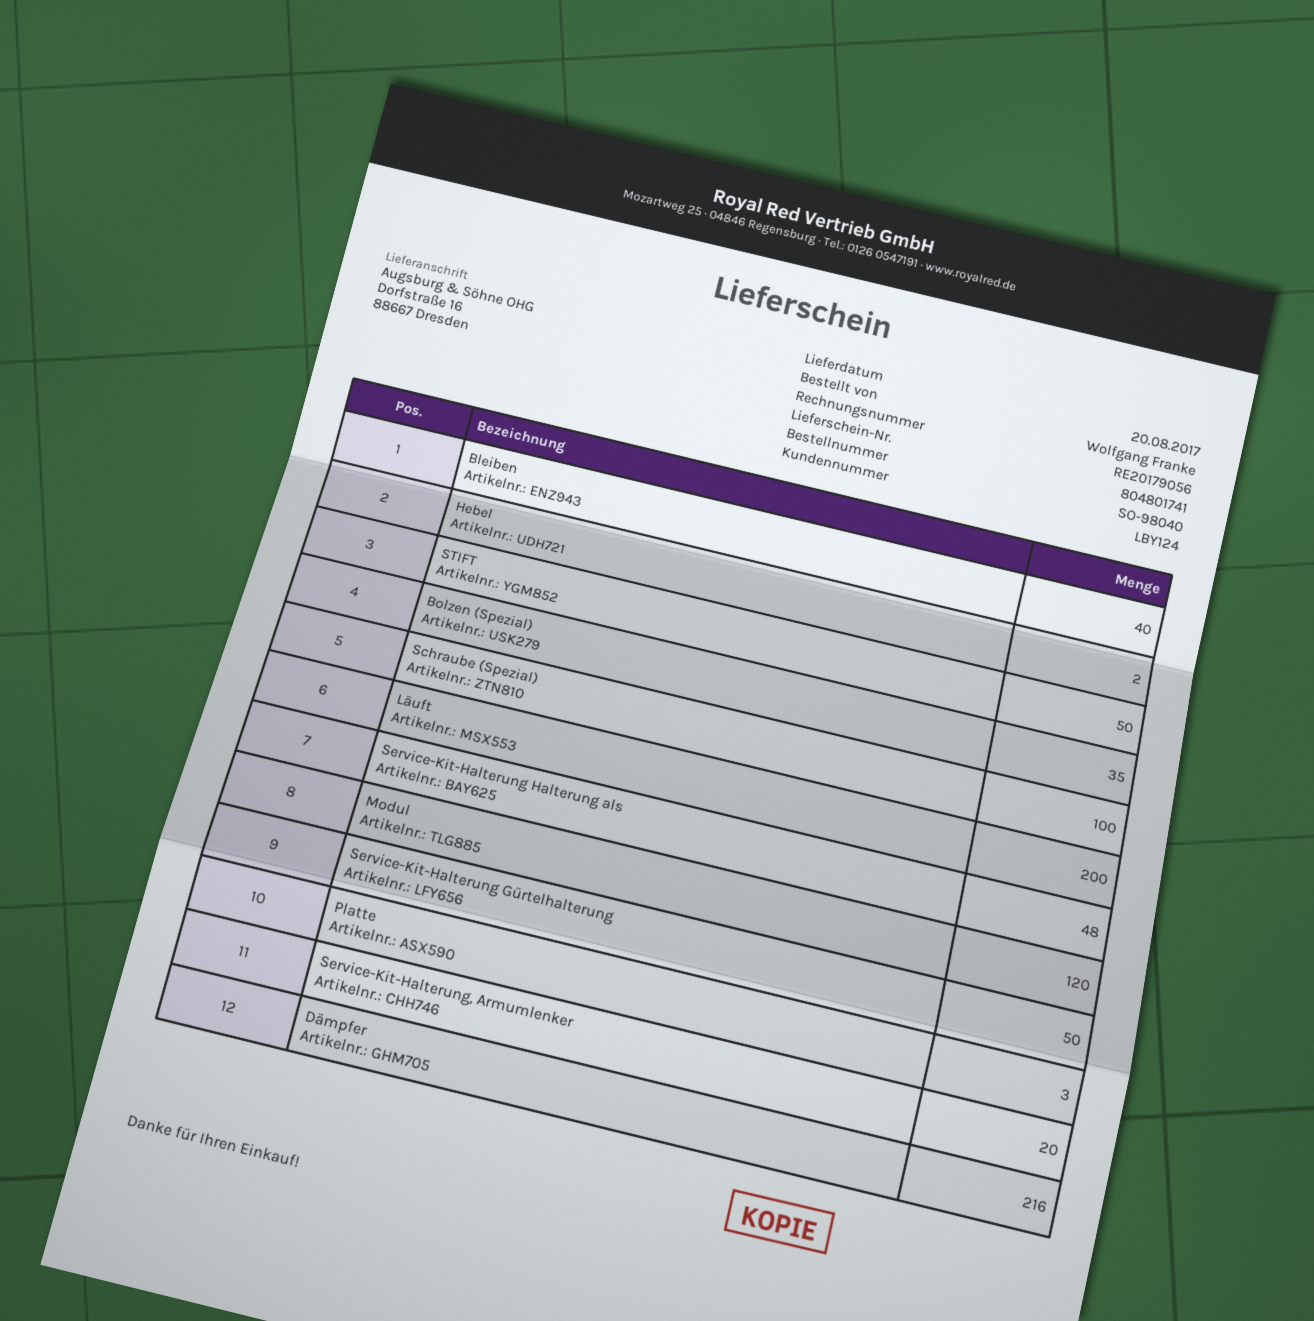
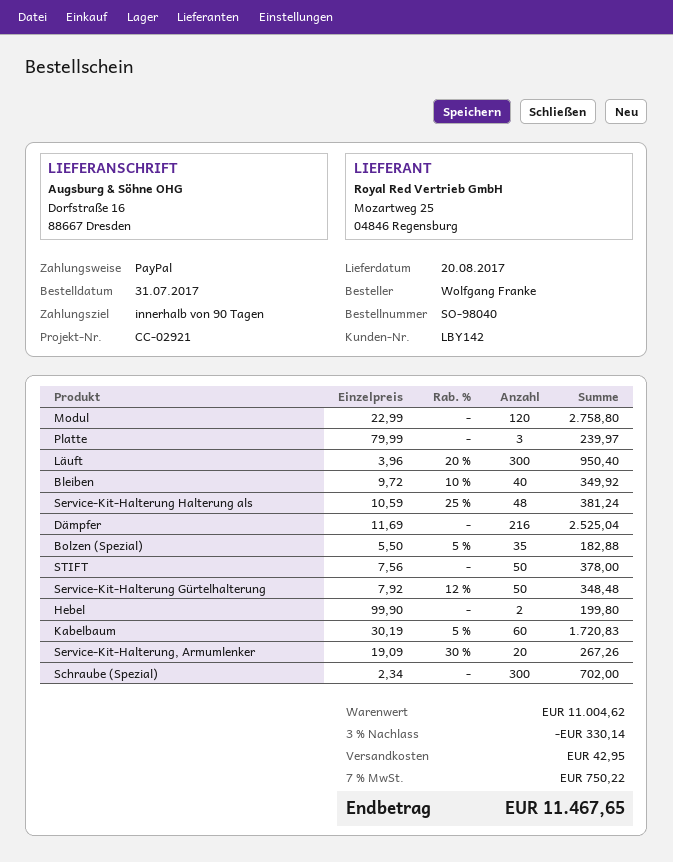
customer number: LBY124 -> LBY142
Schraube (Spezial): 100 -> 300
Läuft: 200 -> 300
Kabelbaum: none -> 60

